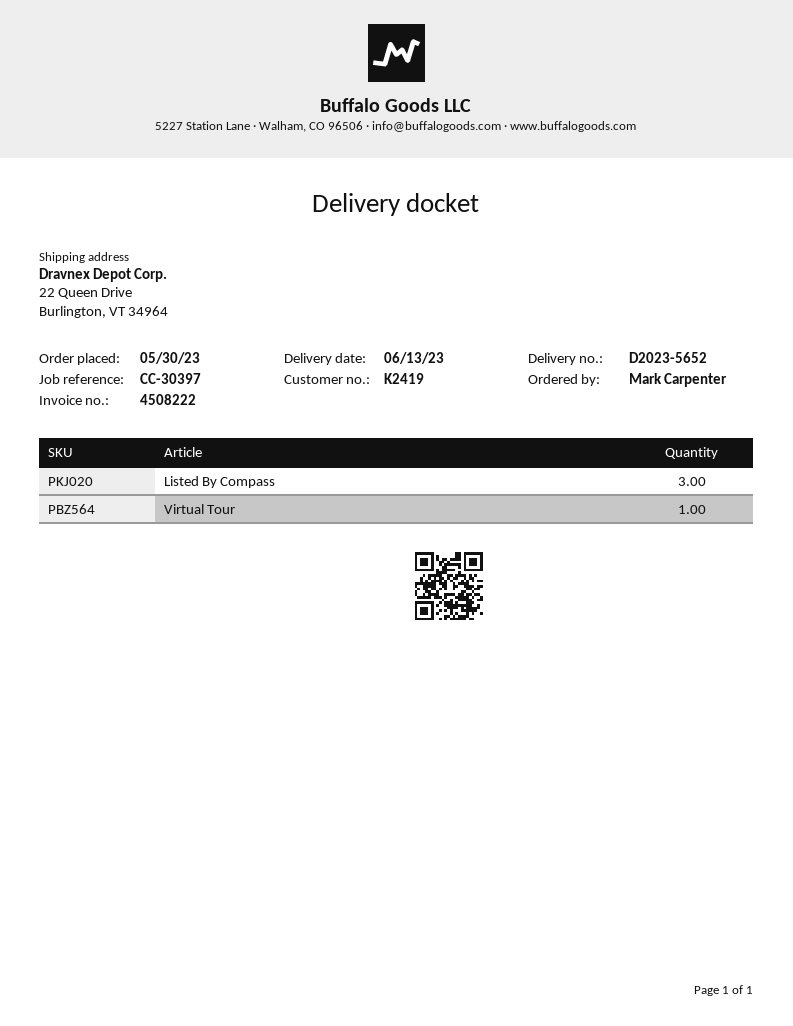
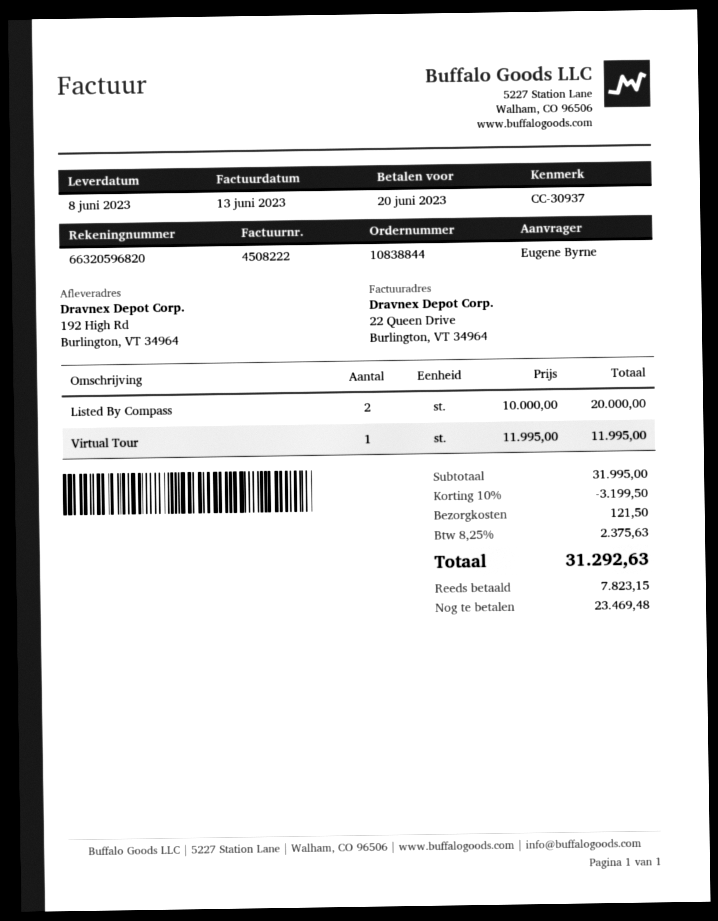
delivery date: 2023-06-13 -> 2023-06-08
reference: CC-30397 -> CC-30937
ordered by: Mark Carpenter -> Eugene Byrne
ship to: 22 Queen Drive, Burlington, VT 34964 -> 192 High Rd, Burlington, VT 34964
Listed By Compass: 3 -> 2

